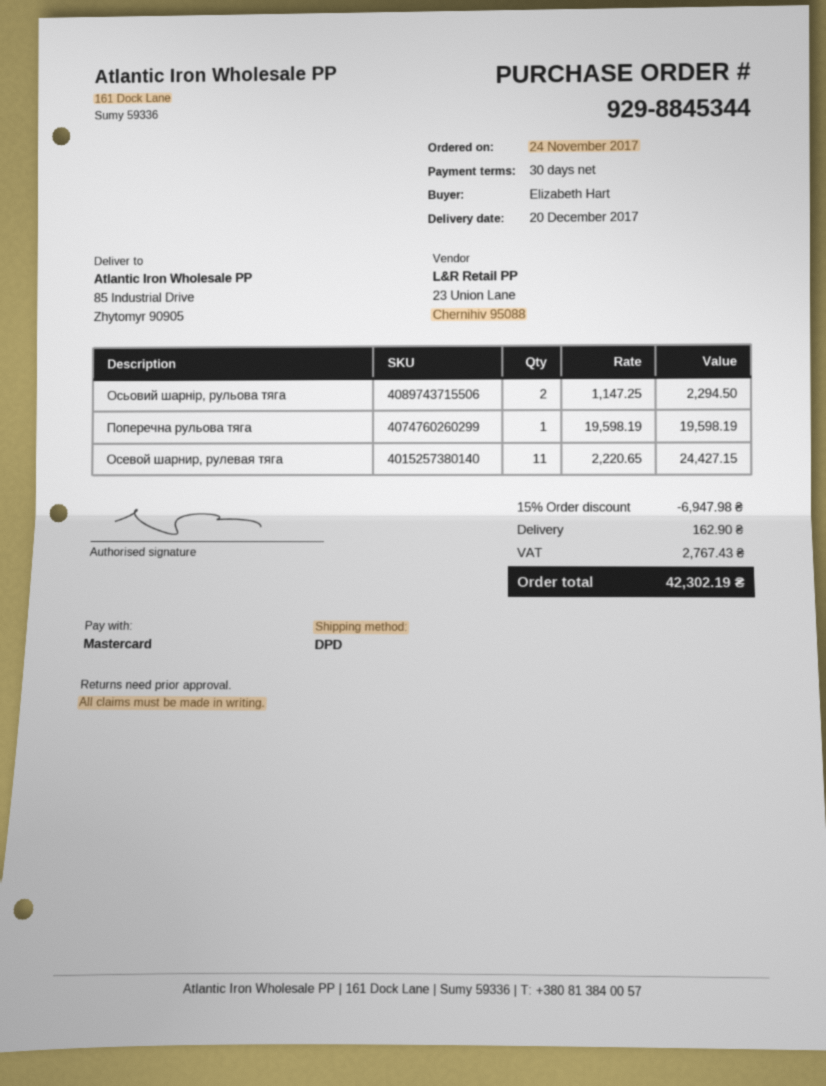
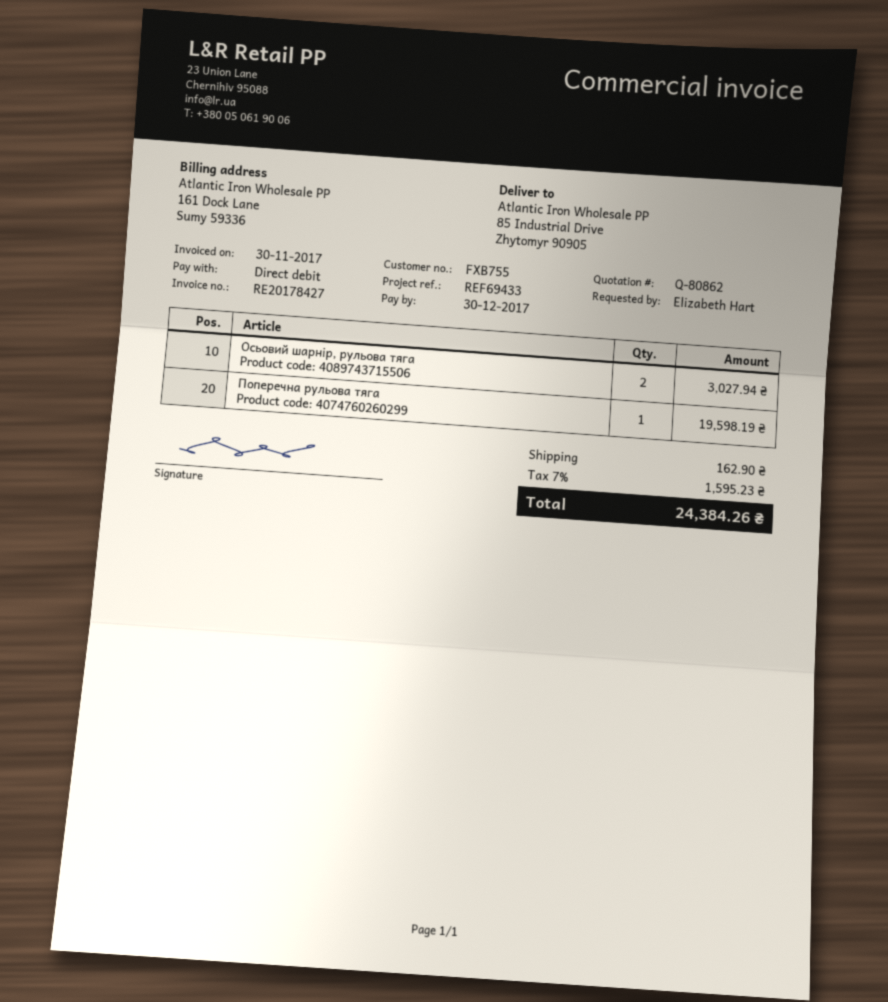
payment method: Mastercard -> direct debit
Осьовий шарнір, рульова тяга: 2 for 2294.50 -> 2 for 3027.94
Осевой шарнир, рулевая тяга: 11 for 24427.15 -> none
discount: 15% = 6947.98 -> none
tax: 2767.43 -> 1595.23
total: 42302.19 -> 24384.26

